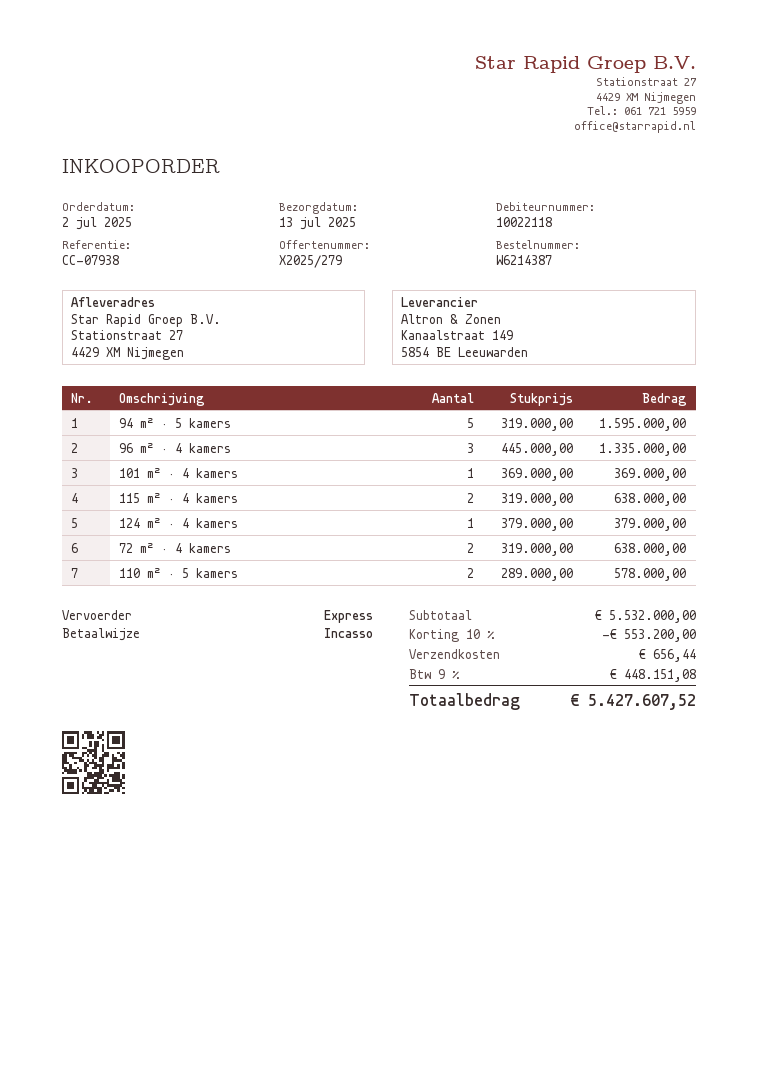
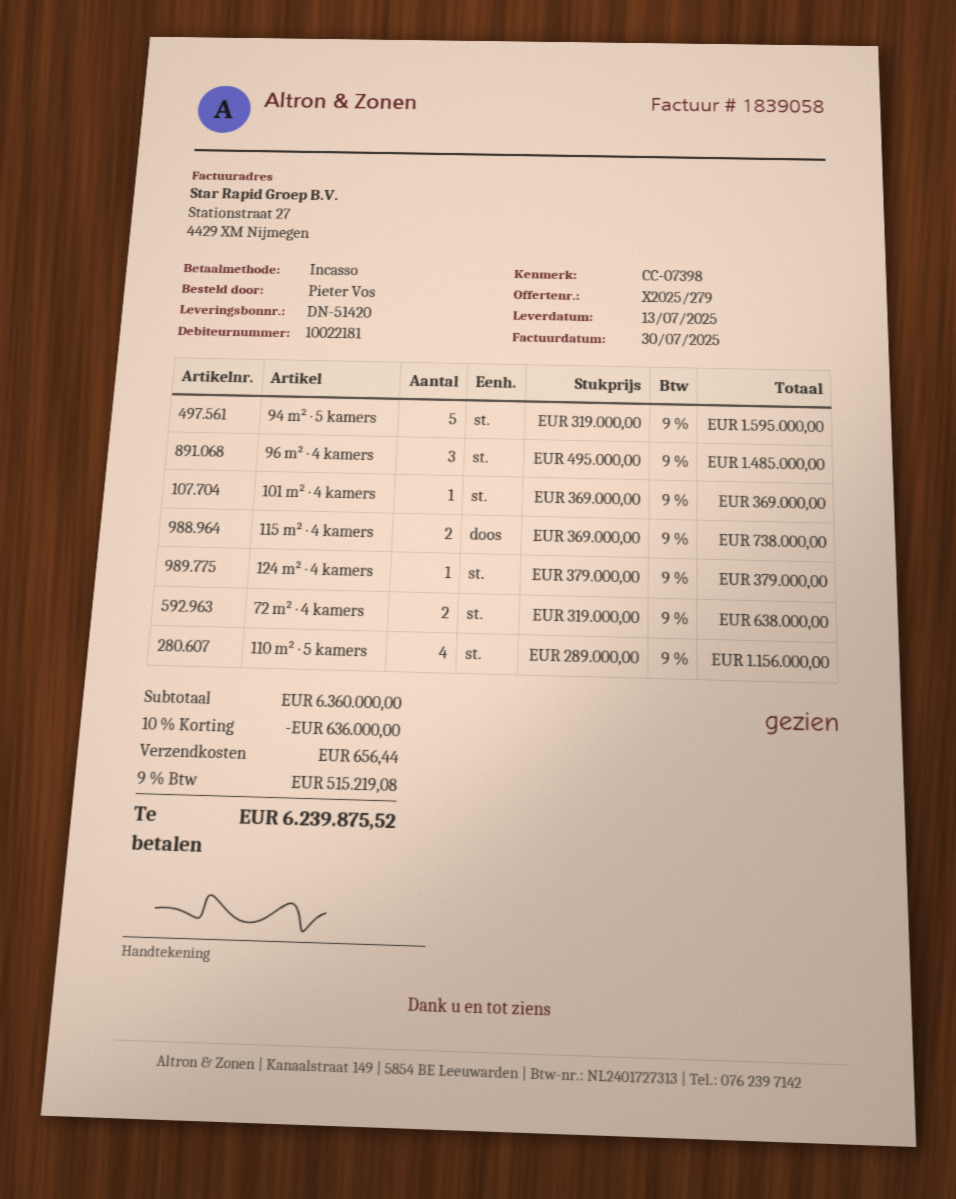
customer number: 10022118 -> 10022181
reference: CC-07938 -> CC-07398
96 m² · 4 kamers: 3 x 445000.00 = 1335000.00 -> 3 x 495000.00 = 1485000.00
115 m² · 4 kamers: 2 x 319000.00 = 638000.00 -> 2 x 369000.00 = 738000.00
110 m² · 5 kamers: 2 x 289000.00 = 578000.00 -> 4 x 289000.00 = 1156000.00
subtotal: 5532000.00 -> 6360000.00
discount: 10% = 553200.00 -> 10% = 636000.00
tax: 9% = 448151.08 -> 9% = 515219.08
total: 5427607.52 -> 6239875.52

